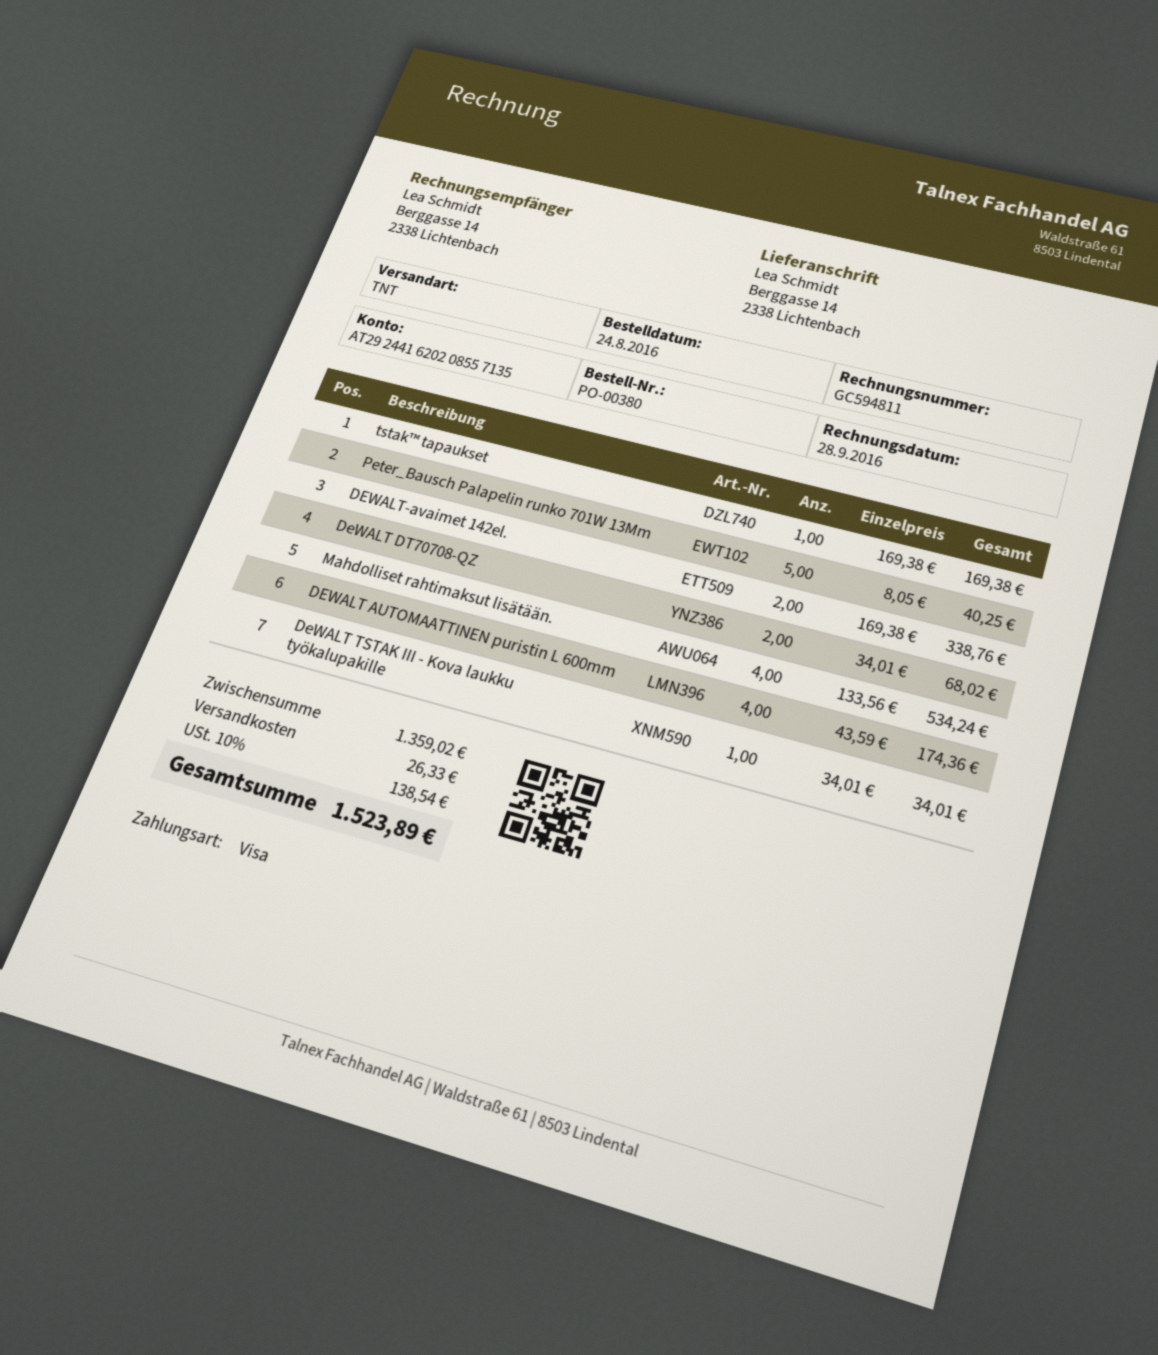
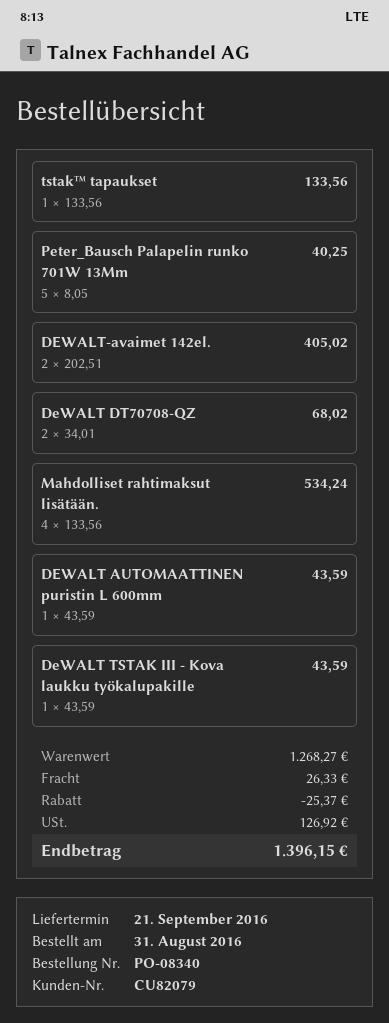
order number: PO-00380 -> PO-08340
order date: 2016-08-24 -> 2016-08-31
tstak™ tapaukset: 1 x 169.38 = 169.38 -> 1 x 133.56 = 133.56
DEWALT-avaimet 142el.: 2 x 169.38 = 338.76 -> 2 x 202.51 = 405.02
DEWALT AUTOMAATTINEN puristin L 600mm: 4 x 43.59 = 174.36 -> 1 x 43.59 = 43.59
DeWALT TSTAK III - Kova laukku työkalupakille: 1 x 34.01 = 34.01 -> 1 x 43.59 = 43.59
subtotal: 1359.02 -> 1268.27
discount: none -> 25.37
tax: 138.54 -> 126.92
total: 1523.89 -> 1396.15

